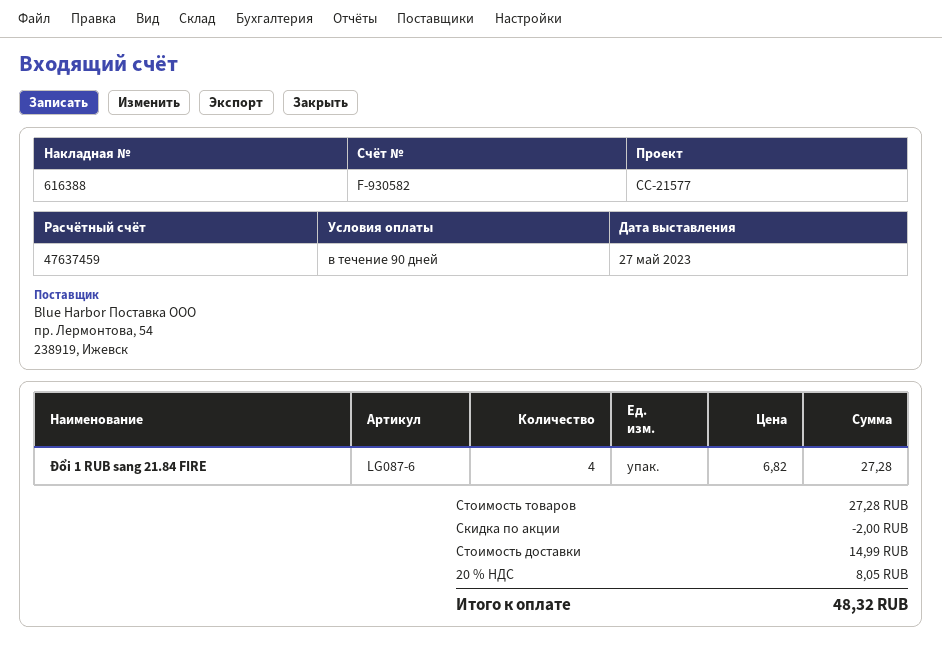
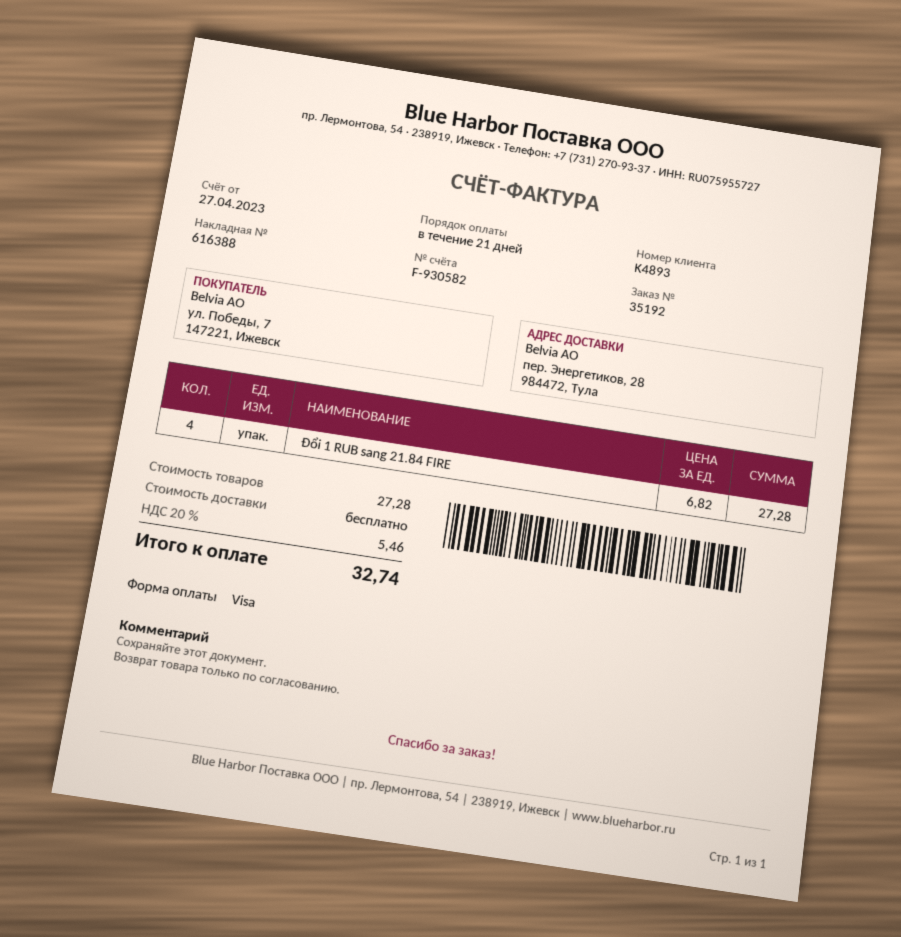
invoice date: 2023-05-27 -> 2023-04-27
payment terms: 90 days -> 21 days
discount: 2.00 -> none
shipping: 14.99 -> 0.00
tax: 20% = 8.05 -> 20% = 5.46
total: 48.32 -> 32.74

